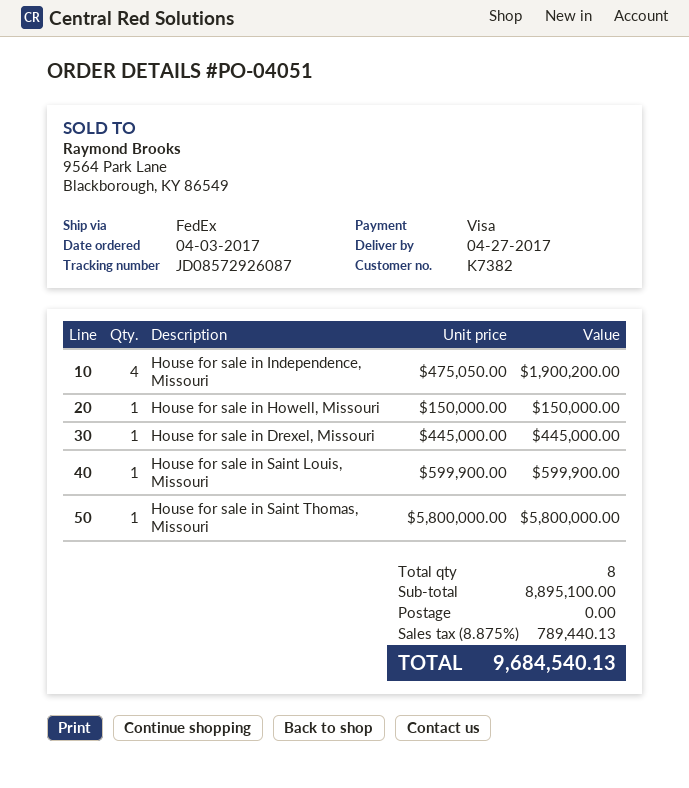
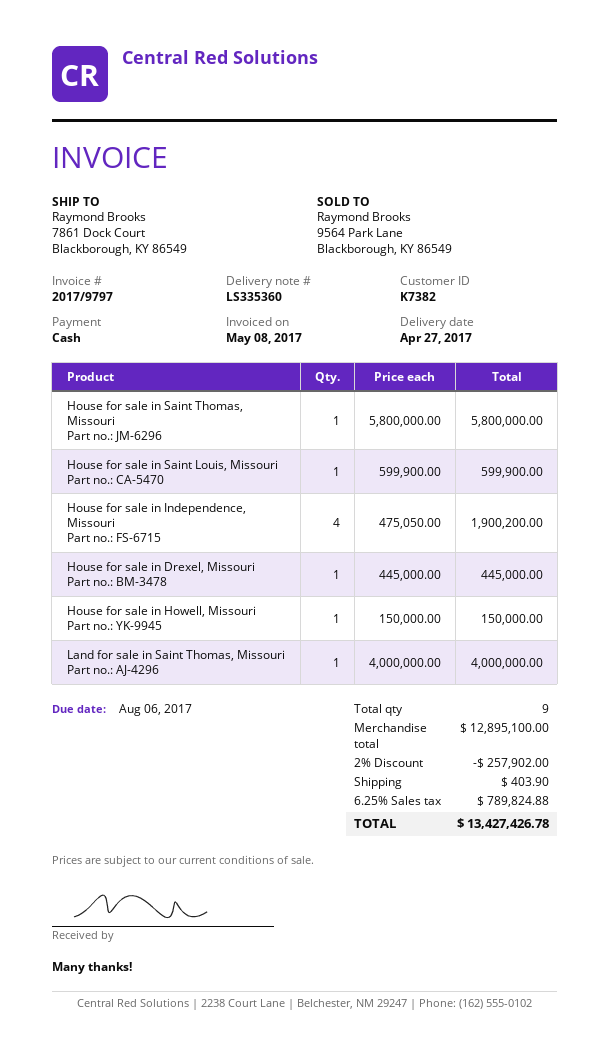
payment method: Visa -> cash
Land for sale in Saint Thomas, Missouri: none -> 1 x 4000000.00 = 4000000.00
total quantity: 8 -> 9
subtotal: 8895100.00 -> 12895100.00
discount: none -> 2% = 257902.00
shipping: 0.00 -> 403.90
tax: 8.875% = 789440.13 -> 6.25% = 789824.88
total: 9684540.13 -> 13427426.78

